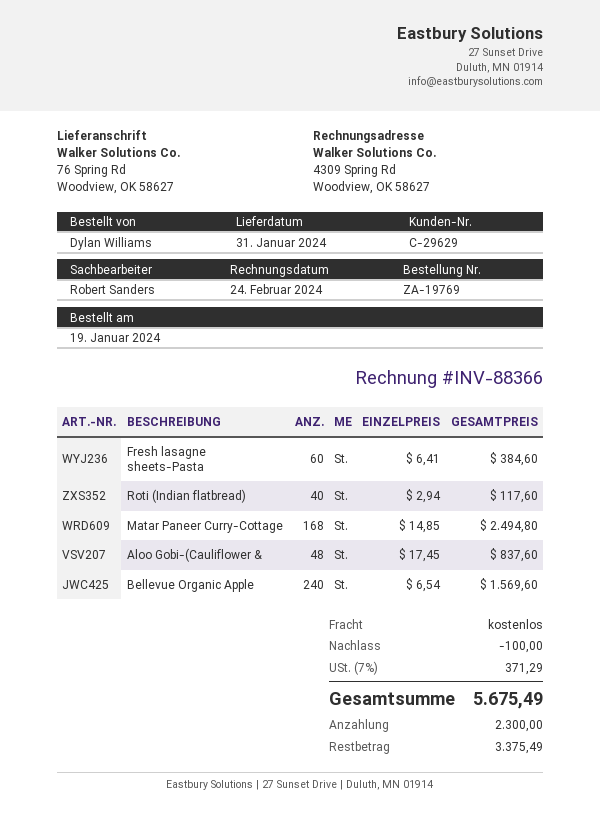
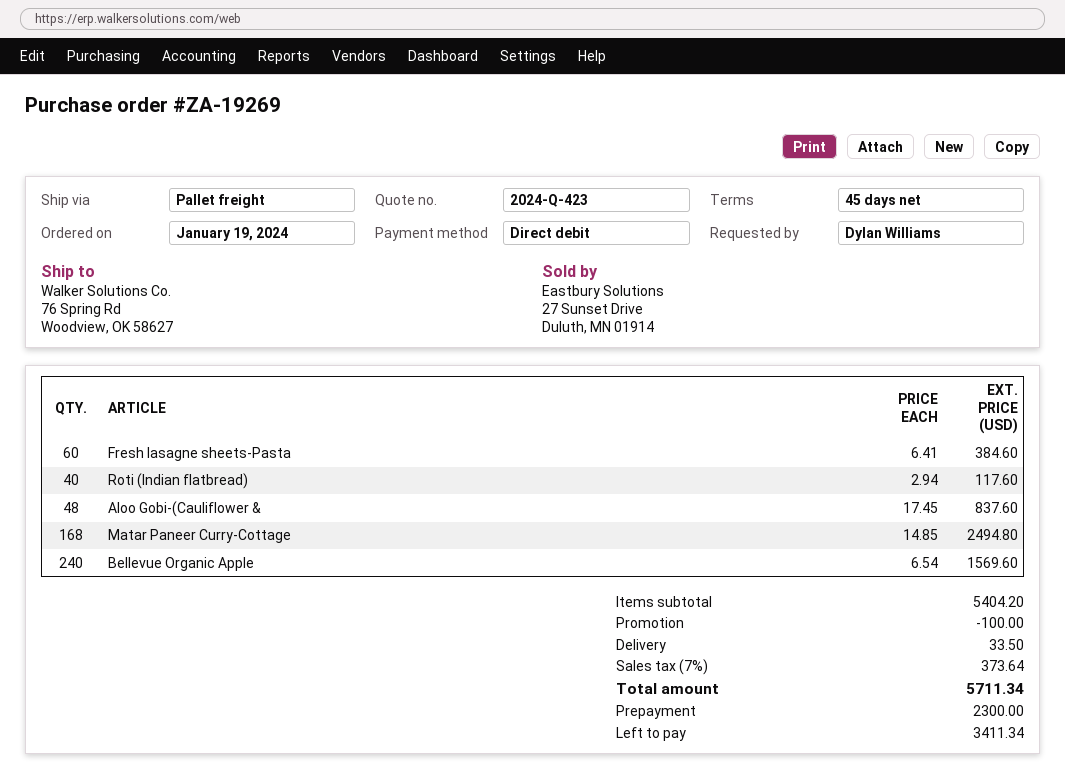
order number: ZA-19769 -> ZA-19269
shipping: 0.00 -> 33.50
tax: 7% = 371.29 -> 7% = 373.64
total: 5675.49 -> 5711.34
balance: 3375.49 -> 3411.34

